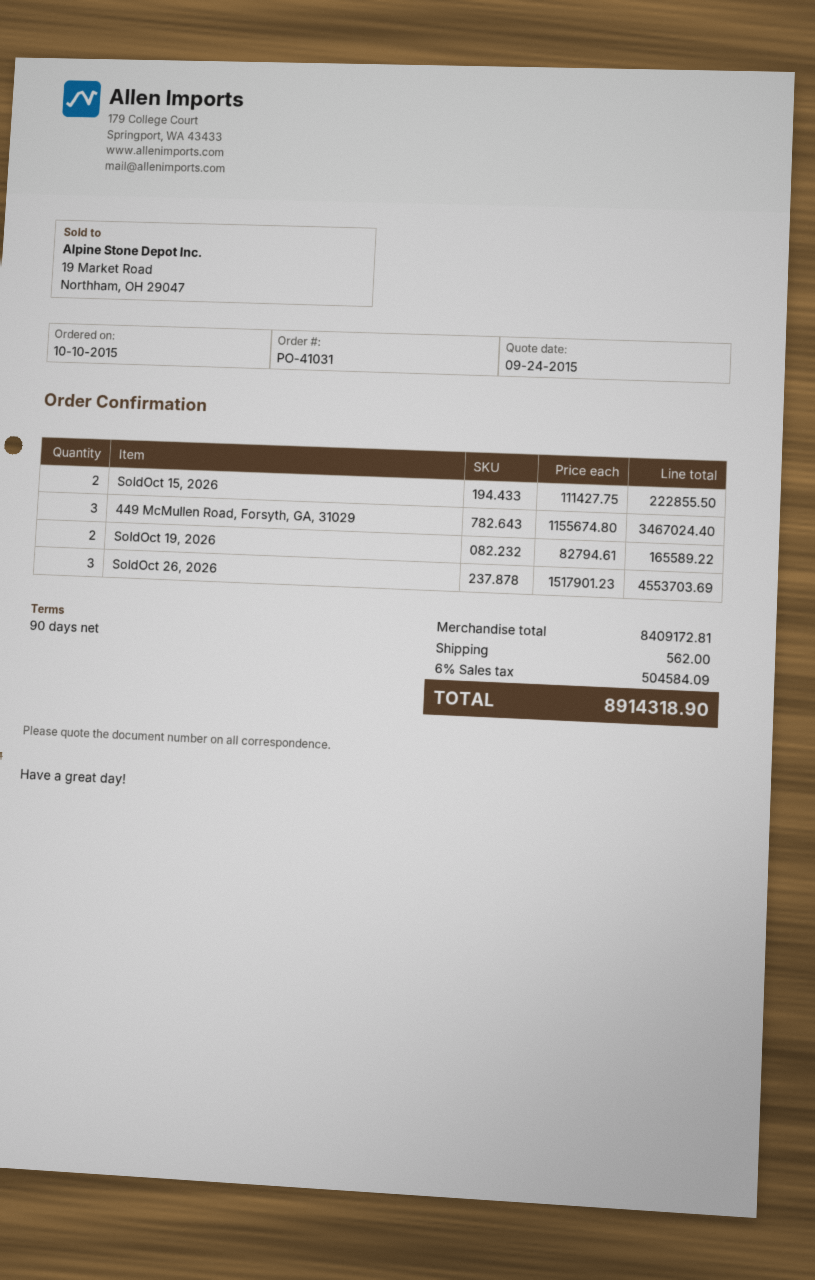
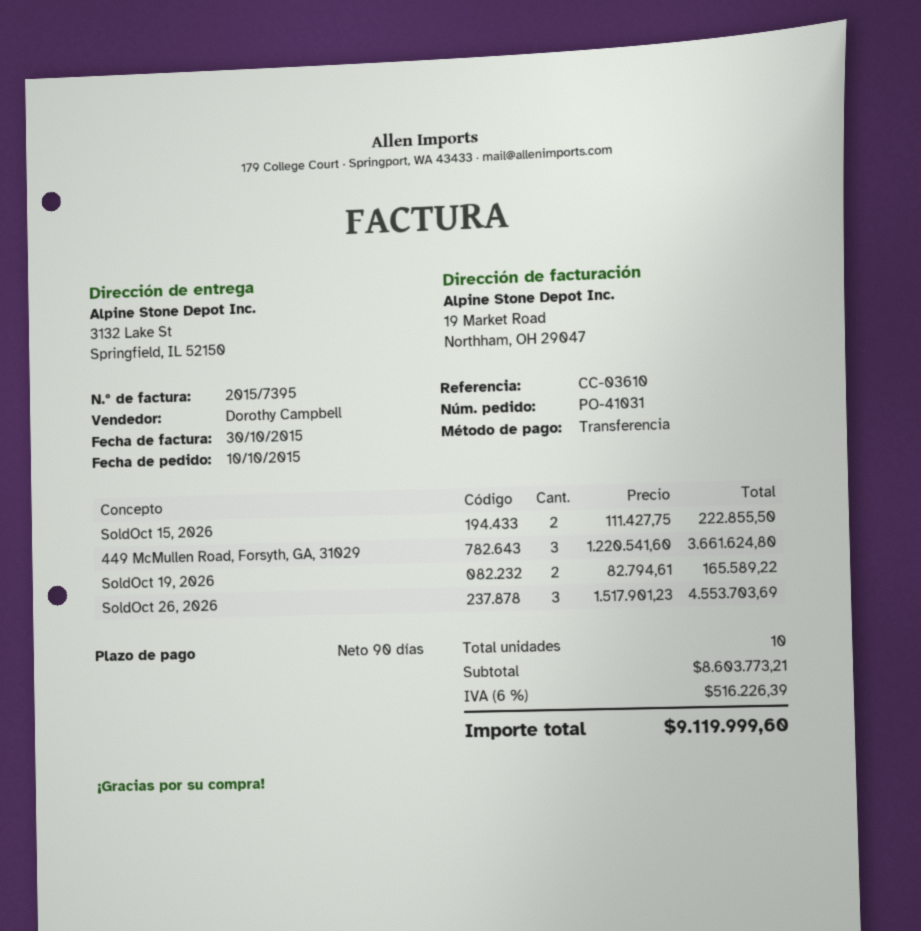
449 McMullen Road, Forsyth, GA, 31029: 3 x 1155674.80 = 3467024.40 -> 3 x 1220541.60 = 3661624.80
subtotal: 8409172.81 -> 8603773.21
shipping: 562.00 -> none
tax: 6% = 504584.09 -> 6% = 516226.39
total: 8914318.90 -> 9119999.60

